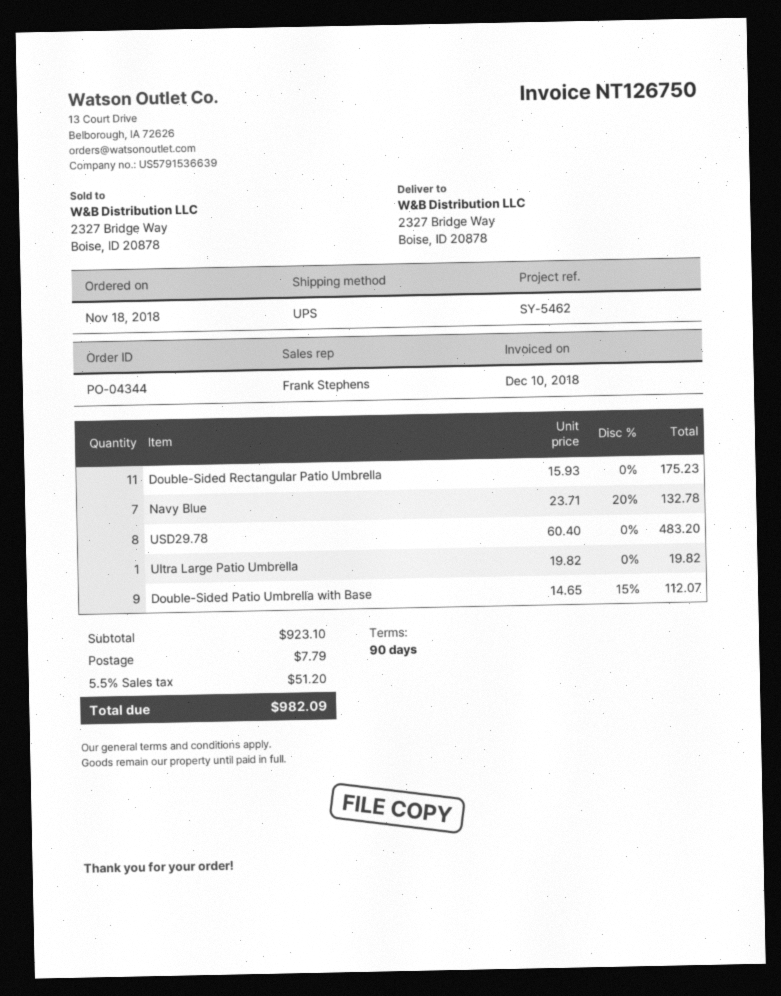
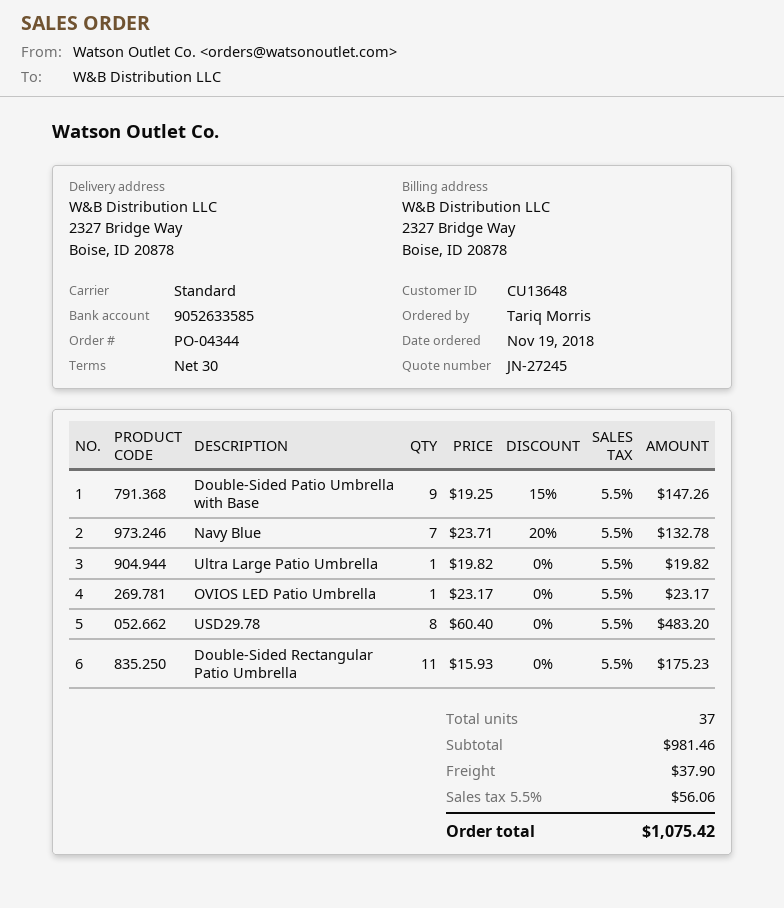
order date: 2018-11-18 -> 2018-11-19
payment terms: 90 days -> 30 days
shipping method: UPS -> standard
Double‑Sided Patio Umbrella with Base: 9 x 14.65 - 15% = 112.07 -> 9 x 19.25 - 15% = 147.26
OVIOS LED Patio Umbrella: none -> 1 x 23.17 = 23.17
subtotal: 923.10 -> 981.46
shipping: 7.79 -> 37.90
tax: 5.5% = 51.20 -> 5.5% = 56.06
total: 982.09 -> 1075.42

